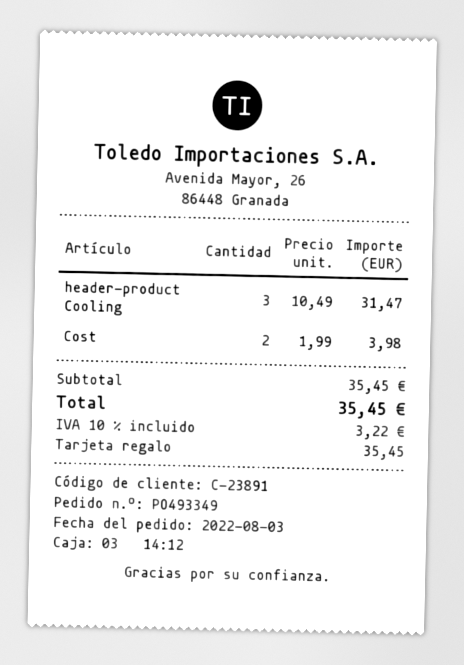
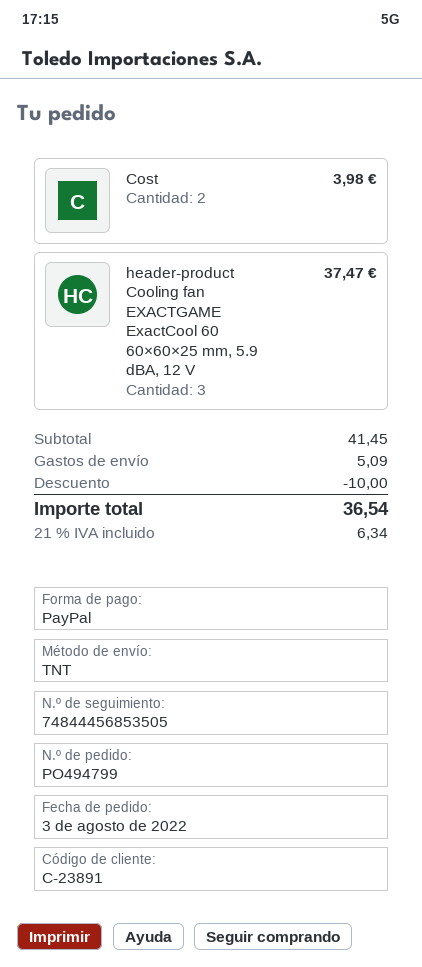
order number: PO493349 -> PO494799
payment method: gift card -> PayPal
header-product Cooling: 3 for 31.47 -> 3 for 37.47
subtotal: 35.45 -> 41.45
discount: none -> 10.00
shipping: none -> 5.09
tax: 10% = 3.22 -> 21% = 6.34
total: 35.45 -> 36.54

